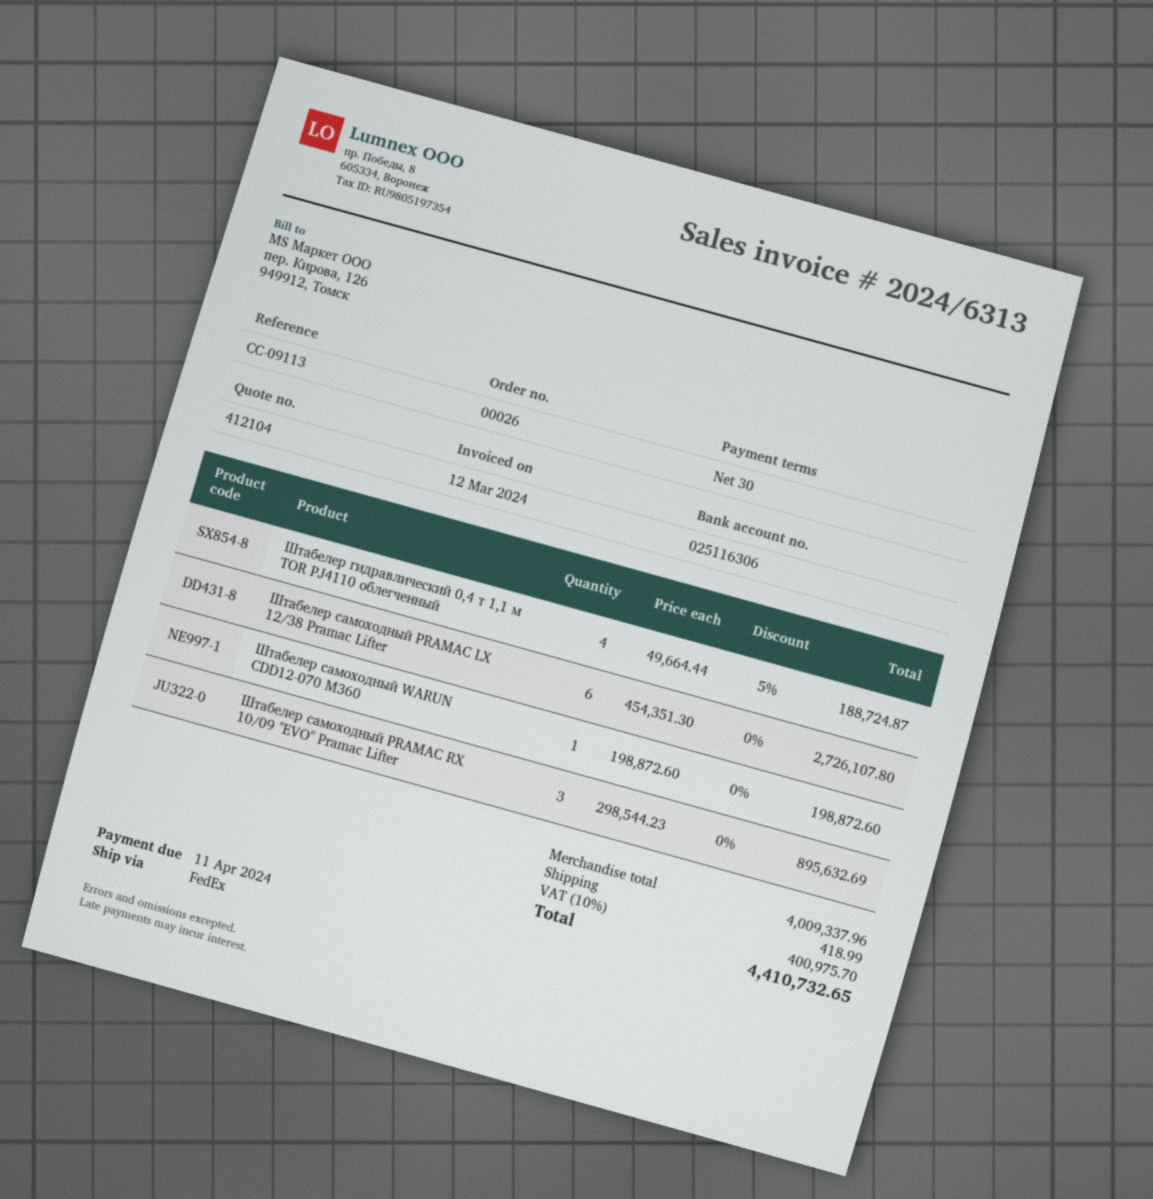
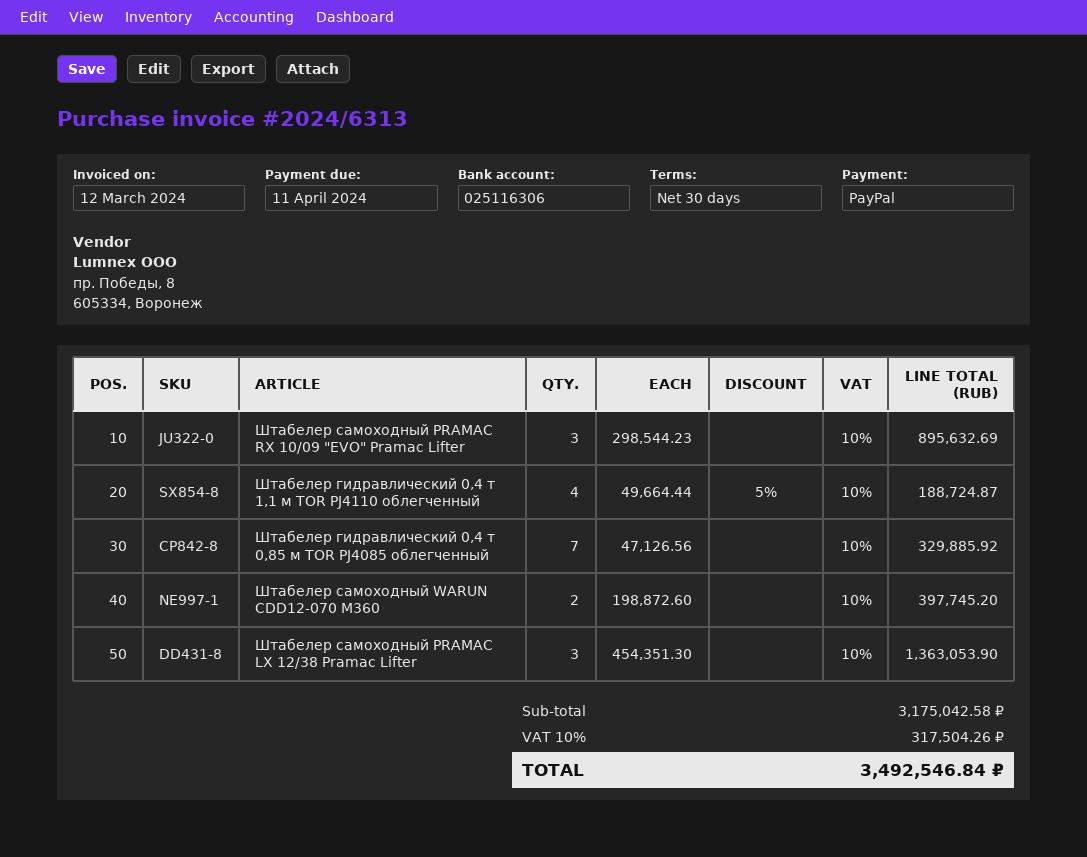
Штабелер самоходный PRAMAC LX 12/38 Pramac Lifter: 6 x 454351.30 = 2726107.80 -> 3 x 454351.30 = 1363053.90
Штабелер самоходный WARUN CDD12-070 M360: 1 x 198872.60 = 198872.60 -> 2 x 198872.60 = 397745.20
Штабелер гидравлический 0,4 т 0,85 м TOR PJ4085 облегченный: none -> 7 x 47126.56 = 329885.92
subtotal: 4009337.96 -> 3175042.58
shipping: 418.99 -> none
tax: 10% = 400975.70 -> 10% = 317504.26
total: 4410732.65 -> 3492546.84

